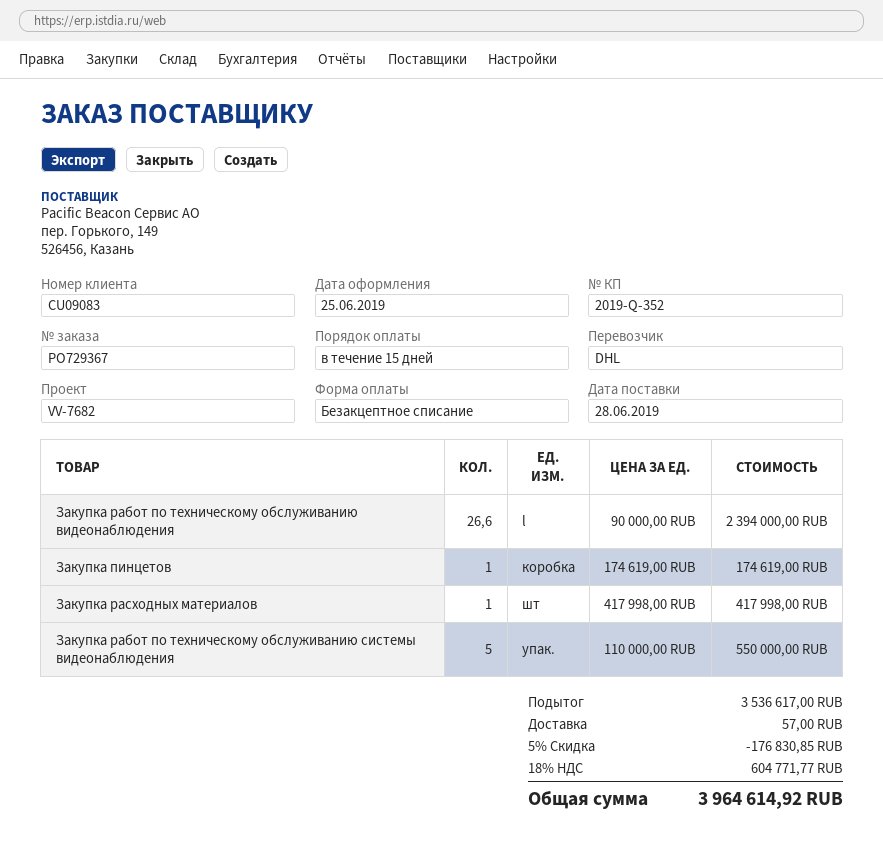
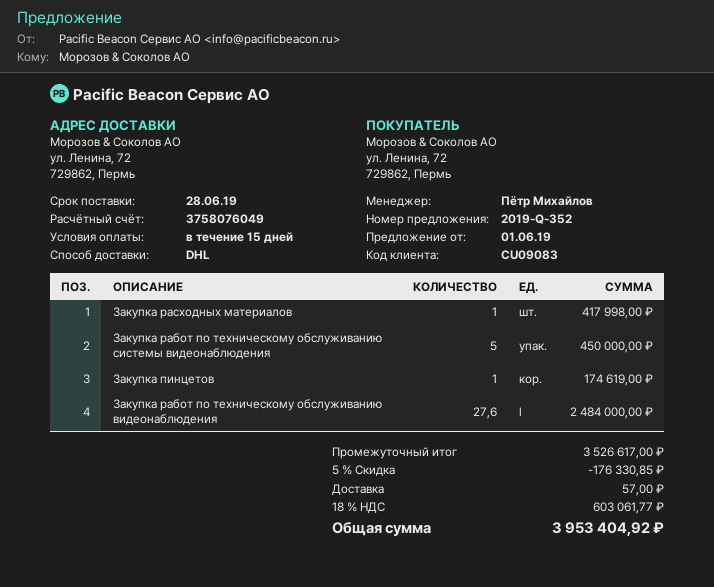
Закупка работ по техническому обслуживанию видеонаблюдения: 26.6 for 2394000.00 -> 27.6 for 2484000.00
Закупка работ по техническому обслуживанию системы видеонаблюдения: 5 for 550000.00 -> 5 for 450000.00
subtotal: 3536617.00 -> 3526617.00
discount: 5% = 176830.85 -> 5% = 176330.85
tax: 18% = 604771.77 -> 18% = 603061.77
total: 3964614.92 -> 3953404.92

